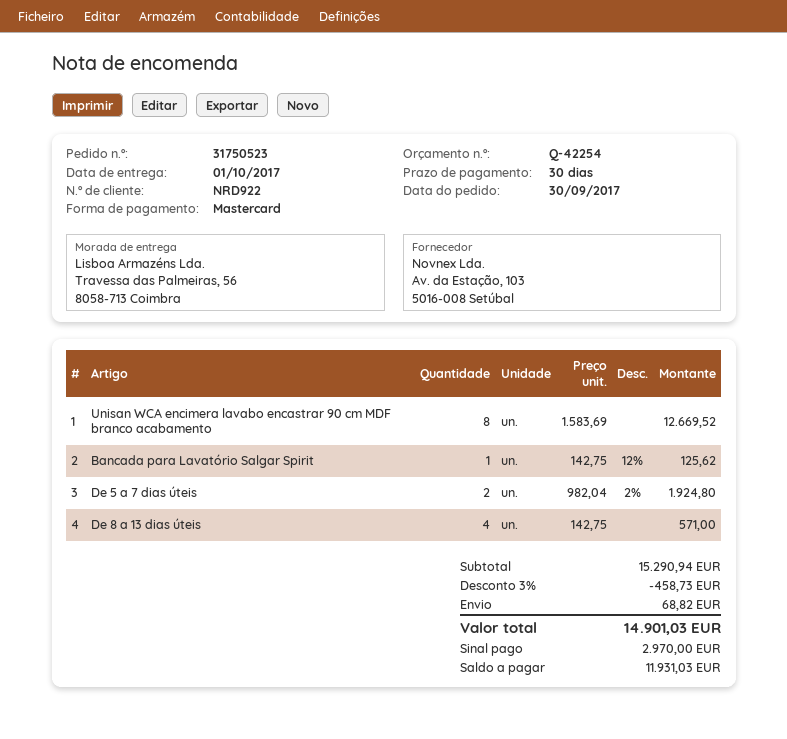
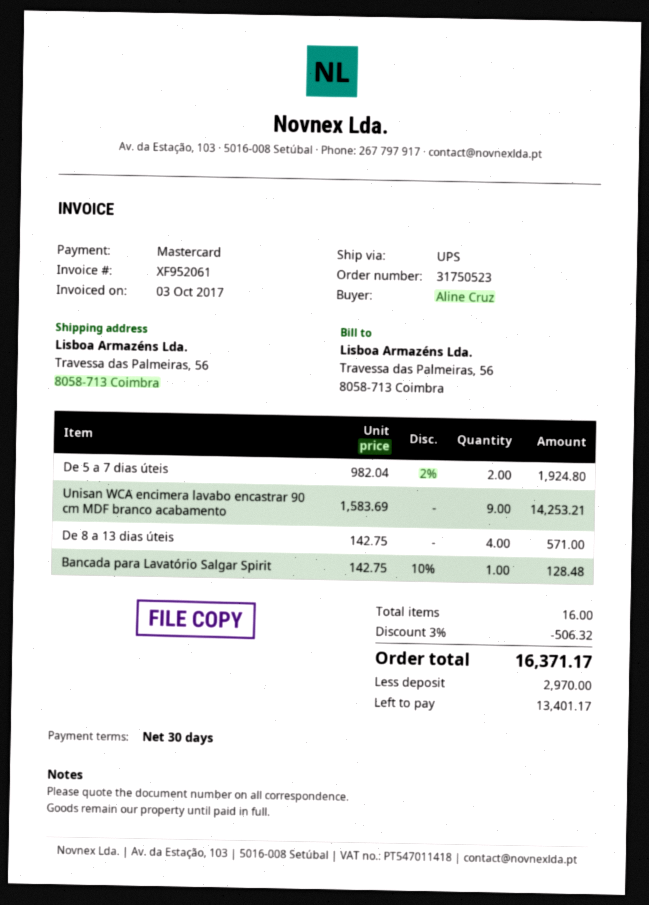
Unisan WCA encimera lavabo encastrar 90 cm MDF branco acabamento: 8 x 1583.69 = 12669.52 -> 9 x 1583.69 = 14253.21
Bancada para Lavatório Salgar Spirit: 1 x 142.75 - 12% = 125.62 -> 1 x 142.75 - 10% = 128.48
discount: 3% = 458.73 -> 3% = 506.32
shipping: 68.82 -> none
total: 14901.03 -> 16371.17
balance: 11931.03 -> 13401.17

